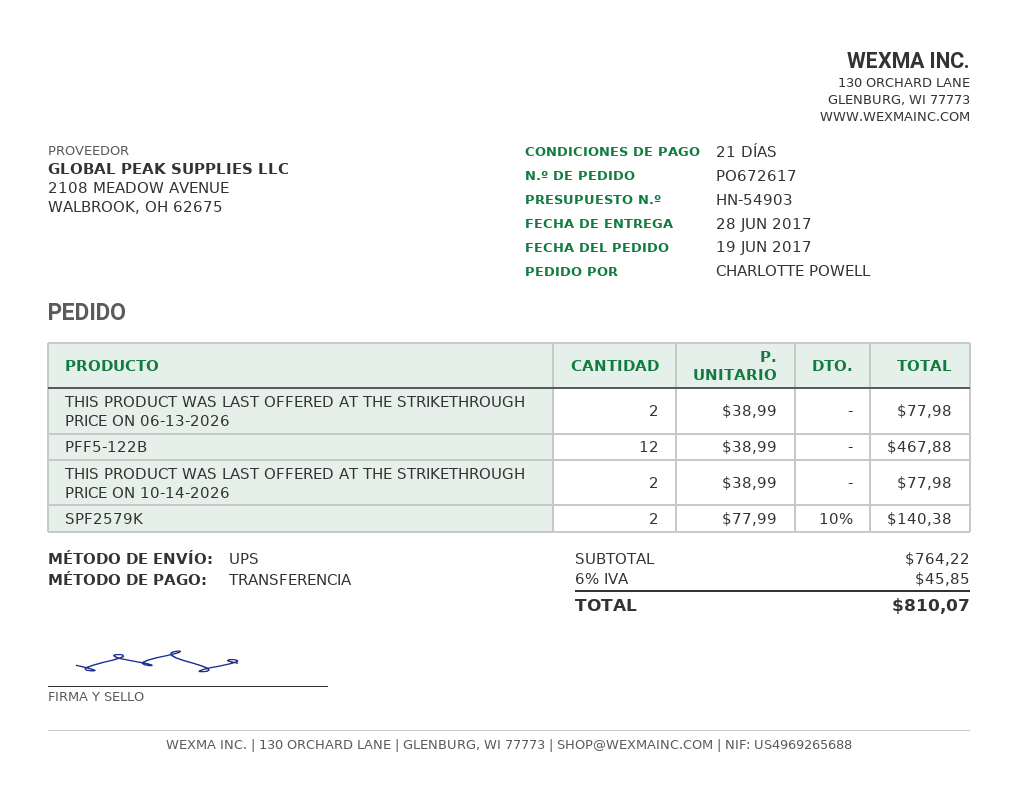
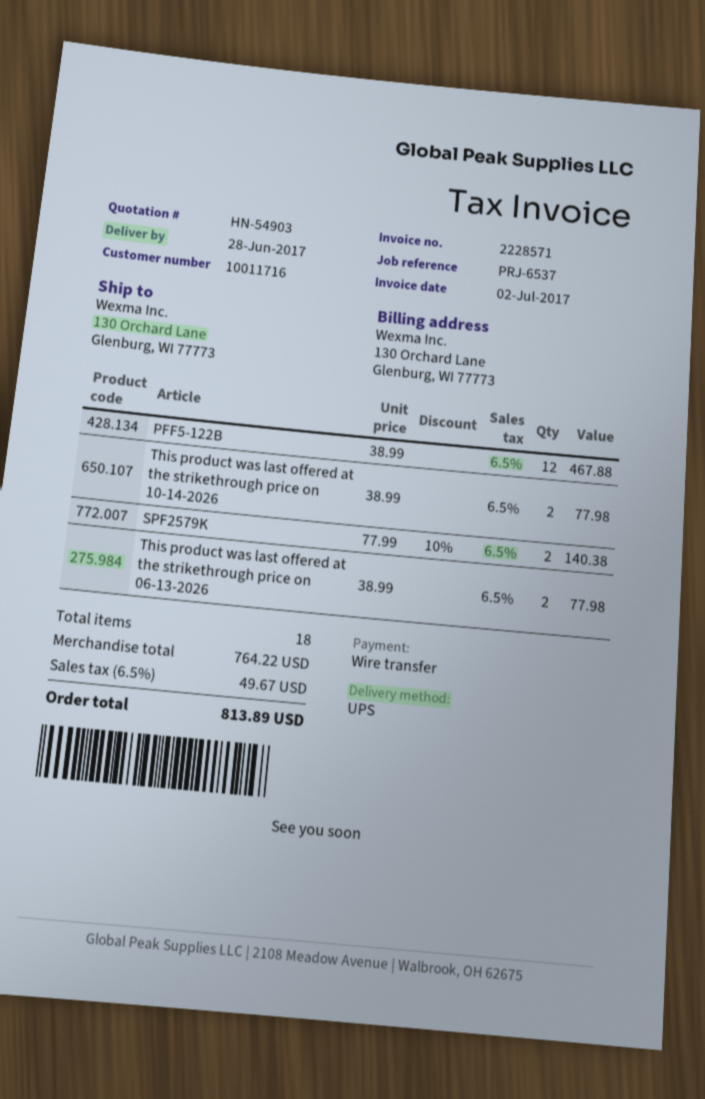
tax: 6% = 45.85 -> 6.5% = 49.67
total: 810.07 -> 813.89

